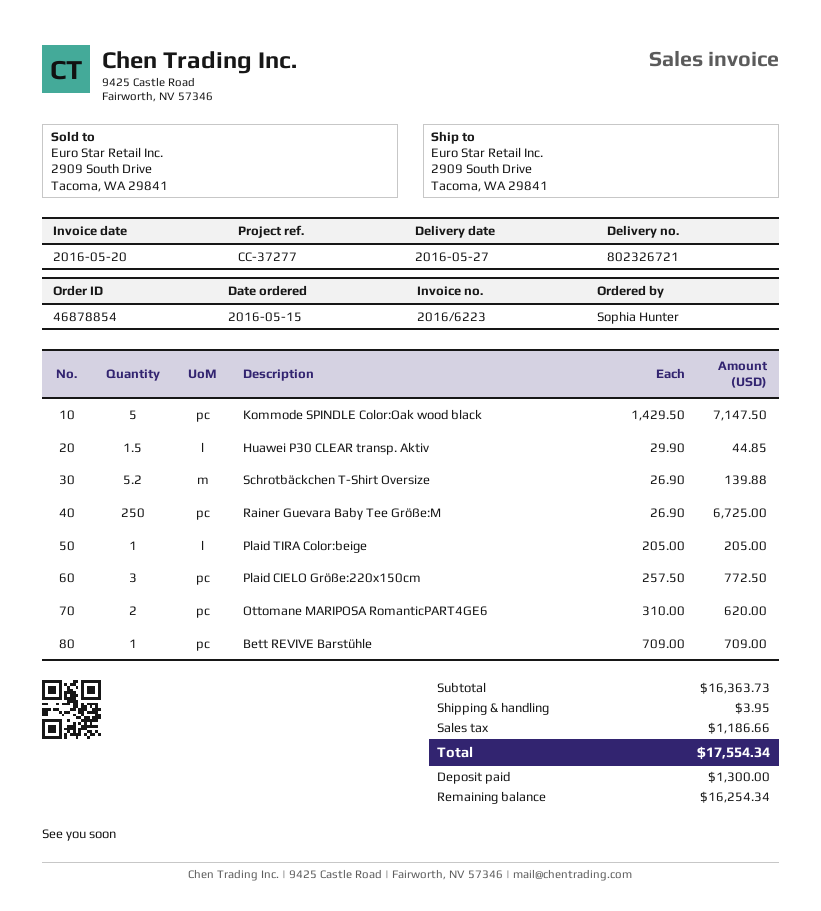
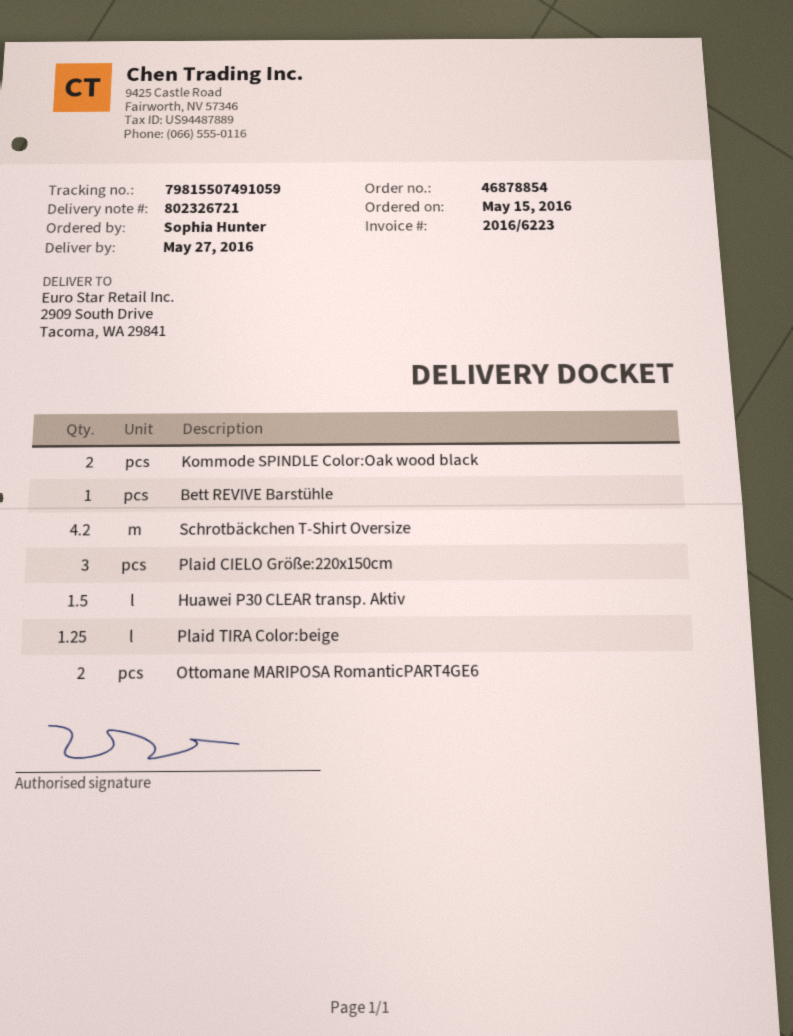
Kommode SPINDLE Color:Oak wood black: 5 -> 2
Schrotbäckchen T-Shirt Oversize: 5.2 -> 4.2
Rainer Guevara Baby Tee Größe:M: 250 -> none
Plaid TIRA Color:beige: 1 -> 1.25

